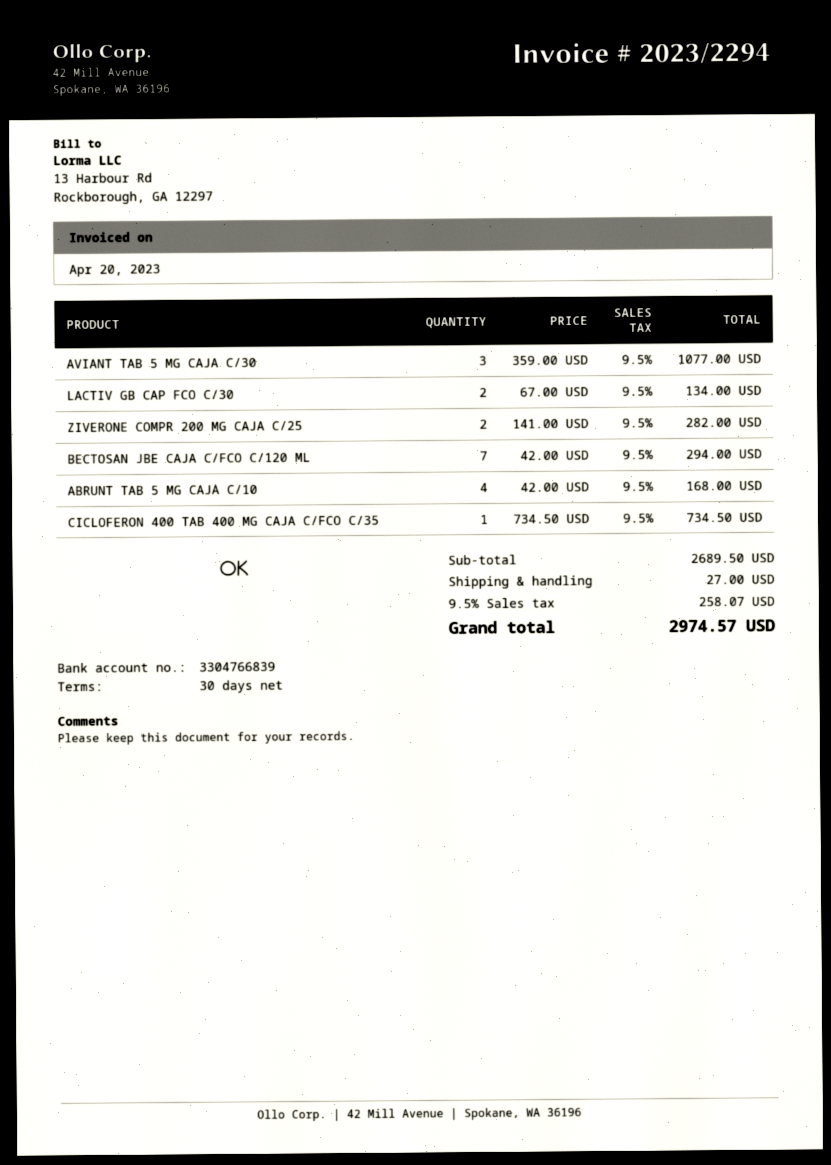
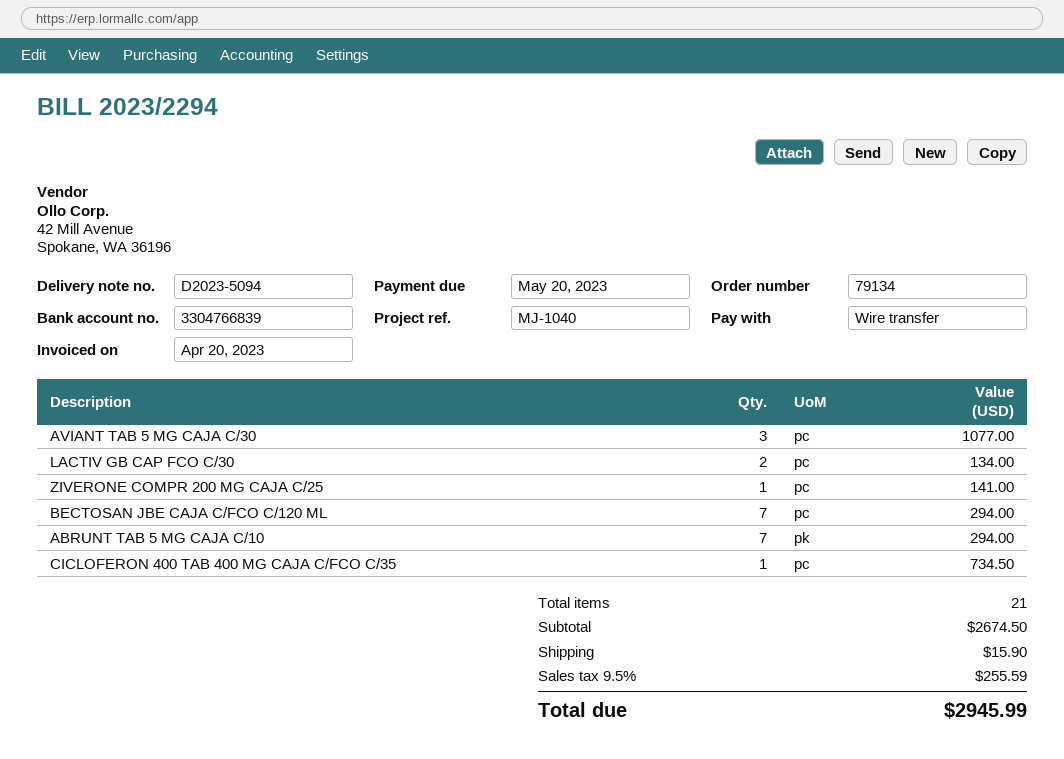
ZIVERONE COMPR 200 MG CAJA C/25: 2 for 282.00 -> 1 for 141.00
ABRUNT TAB 5 MG CAJA C/10: 4 for 168.00 -> 7 for 294.00
subtotal: 2689.50 -> 2674.50
shipping: 27.00 -> 15.90
tax: 9.5% = 258.07 -> 9.5% = 255.59
total: 2974.57 -> 2945.99

